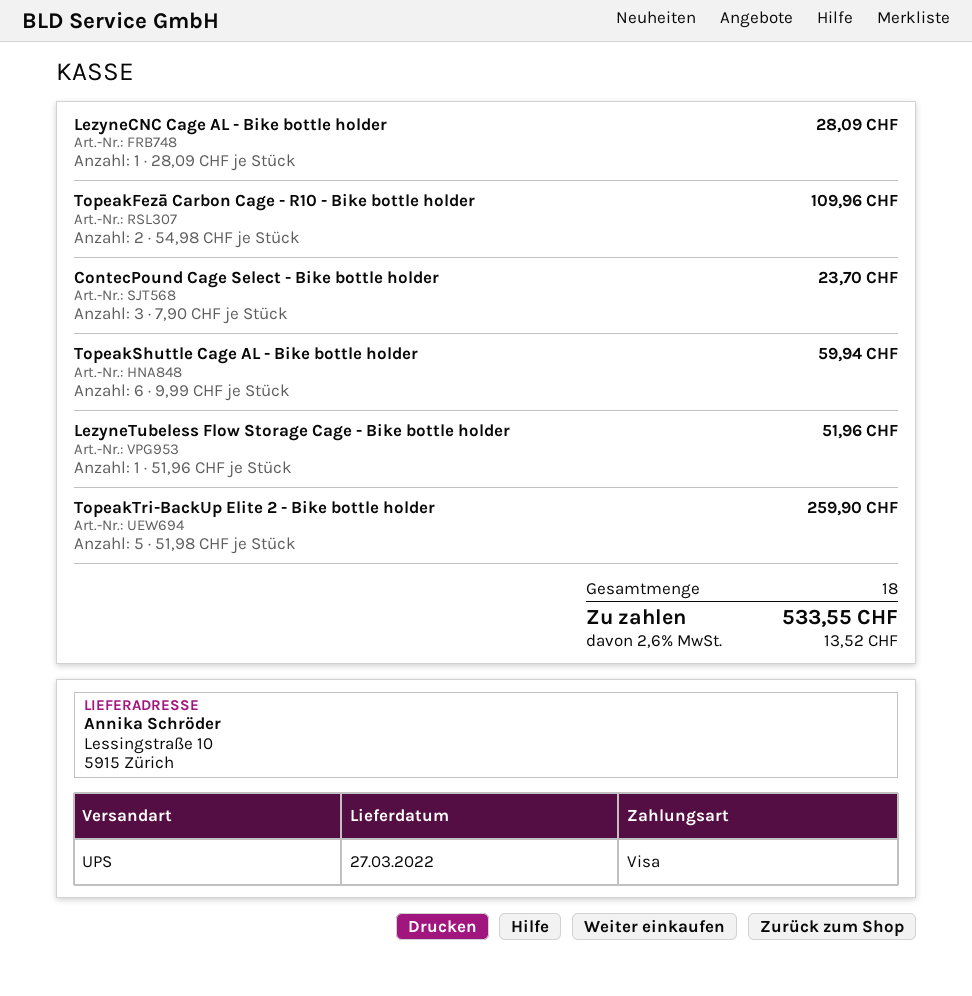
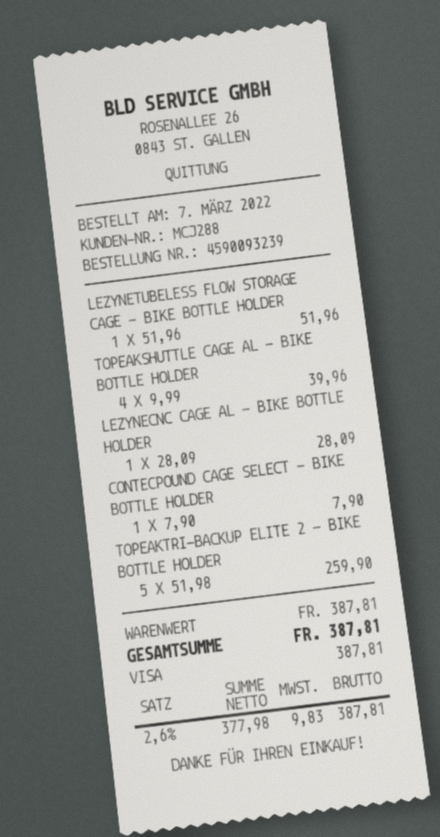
TopeakFezā Carbon Cage - R10 - Bike bottle holder: 2 x 54.98 = 109.96 -> none
ContecPound Cage Select - Bike bottle holder: 3 x 7.90 = 23.70 -> 1 x 7.90 = 7.90
TopeakShuttle Cage AL - Bike bottle holder: 6 x 9.99 = 59.94 -> 4 x 9.99 = 39.96
tax: 2.6% = 13.52 -> 2.6% = 9.83
total: 533.55 -> 387.81

